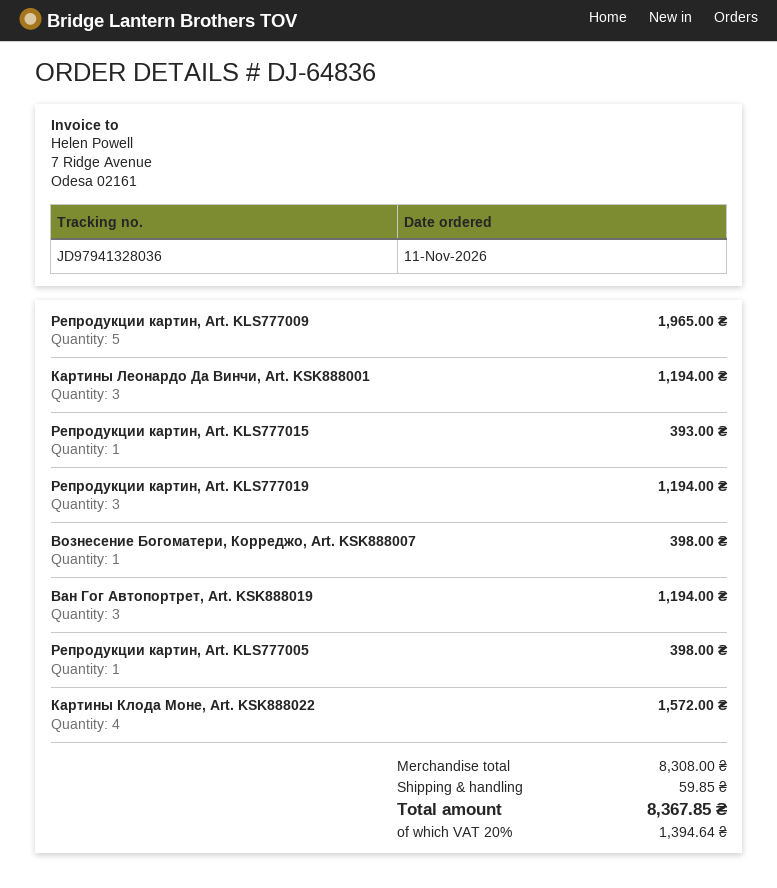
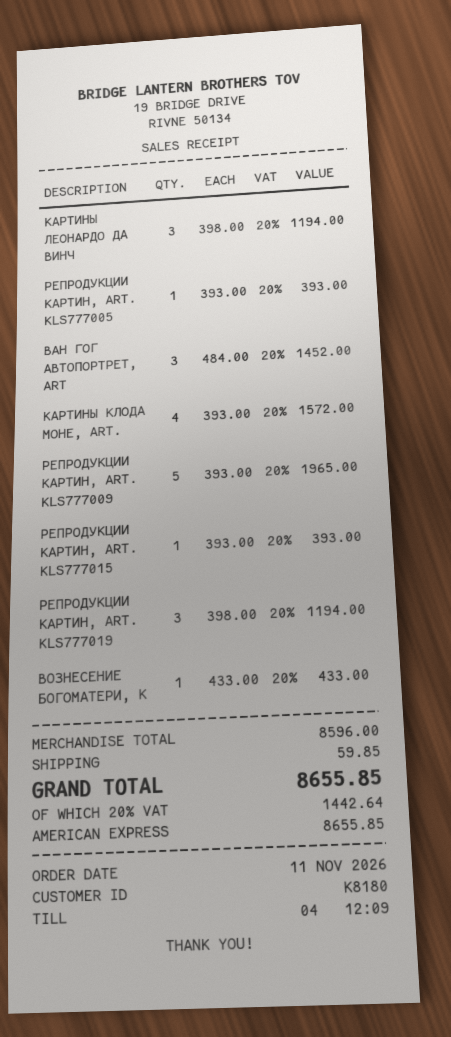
Вознесение Богоматери, Корреджо, Art. KSK888007: 1 for 398.00 -> 1 for 433.00
Ван Гог Автопортрет, Art. KSK888019: 3 for 1194.00 -> 3 for 1452.00
Репродукции картин, Art. KLS777005: 1 for 398.00 -> 1 for 393.00
subtotal: 8308.00 -> 8596.00
tax: 20% = 1394.64 -> 20% = 1442.64
total: 8367.85 -> 8655.85

